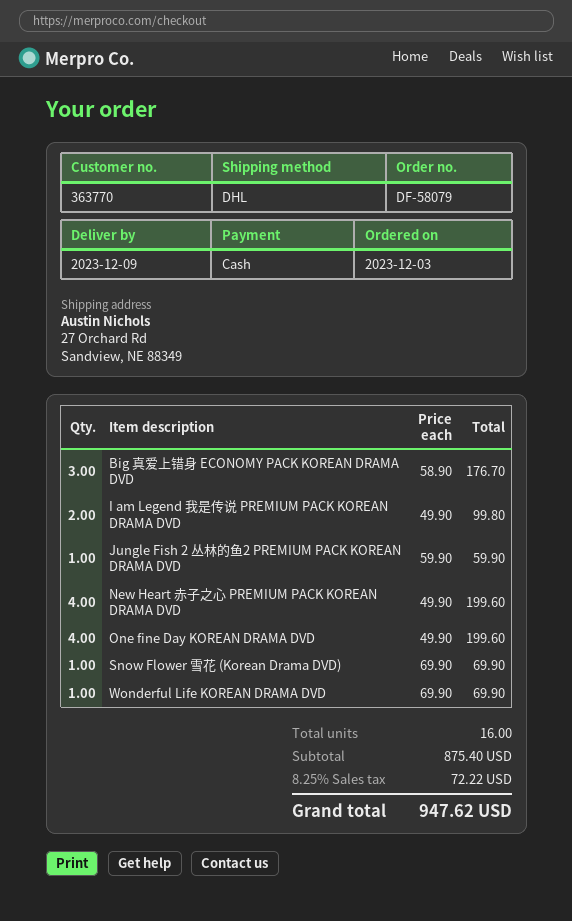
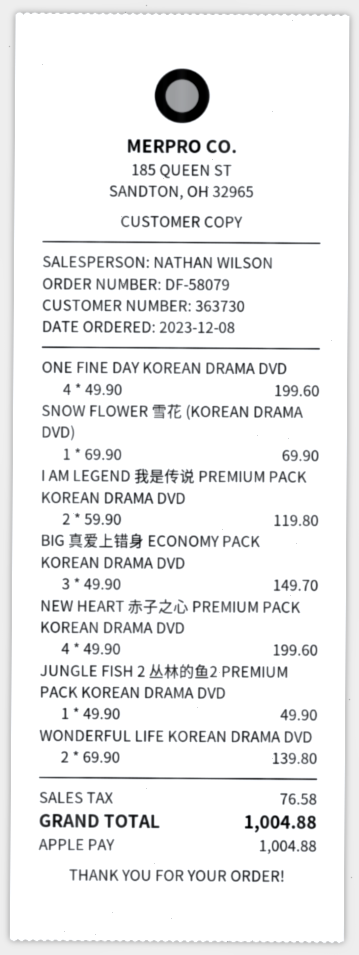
order date: 2023-12-03 -> 2023-12-08
customer number: 363770 -> 363730
payment method: cash -> Apple Pay
Big 真爱上错身 ECONOMY PACK KOREAN DRAMA DVD: 3 x 58.90 = 176.70 -> 3 x 49.90 = 149.70
I am Legend 我是传说 PREMIUM PACK KOREAN DRAMA DVD: 2 x 49.90 = 99.80 -> 2 x 59.90 = 119.80
Jungle Fish 2 丛林的鱼2 PREMIUM PACK KOREAN DRAMA DVD: 1 x 59.90 = 59.90 -> 1 x 49.90 = 49.90
Wonderful Life KOREAN DRAMA DVD: 1 x 69.90 = 69.90 -> 2 x 69.90 = 139.80
tax: 72.22 -> 76.58
total: 947.62 -> 1004.88

